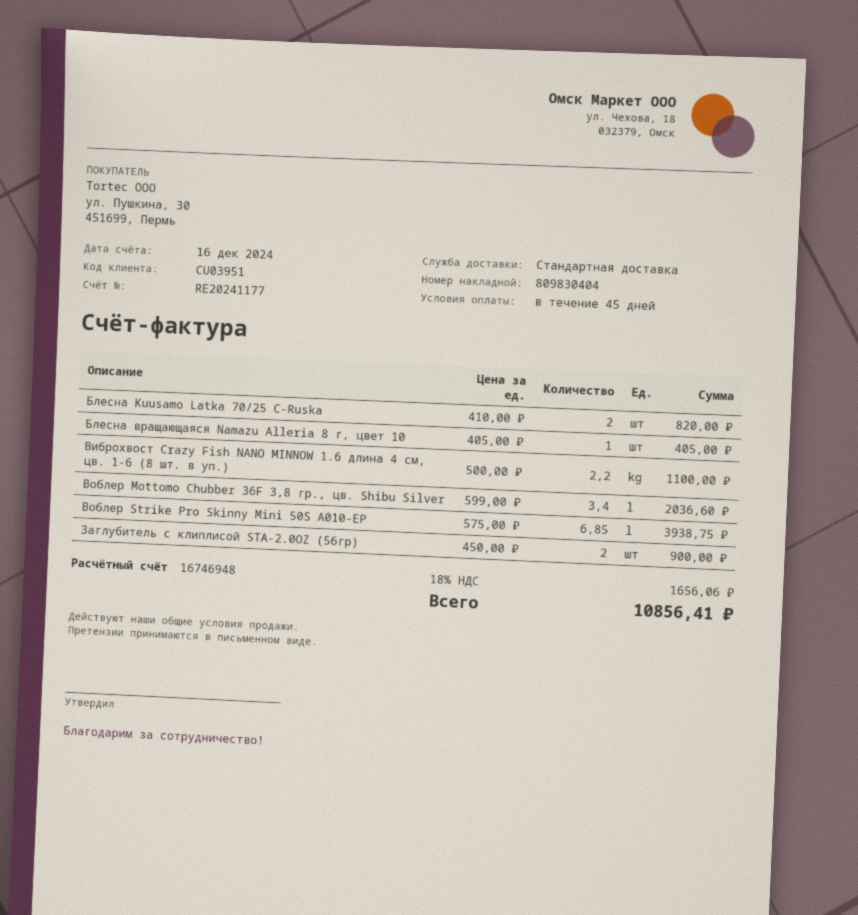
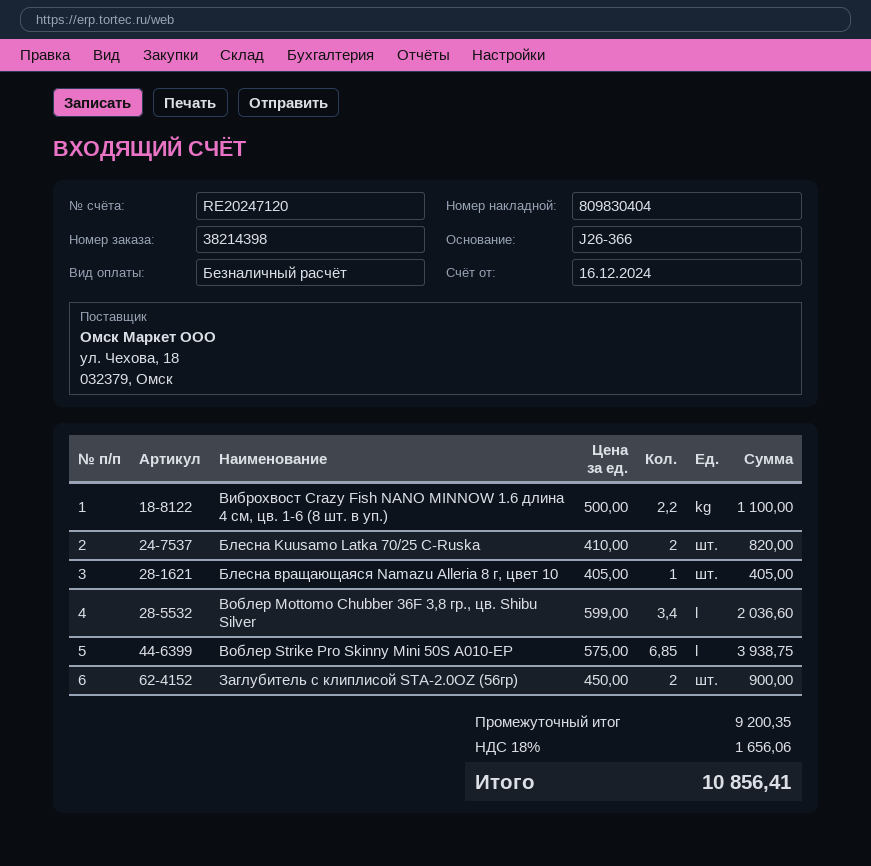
invoice number: RE20241177 -> RE20247120

